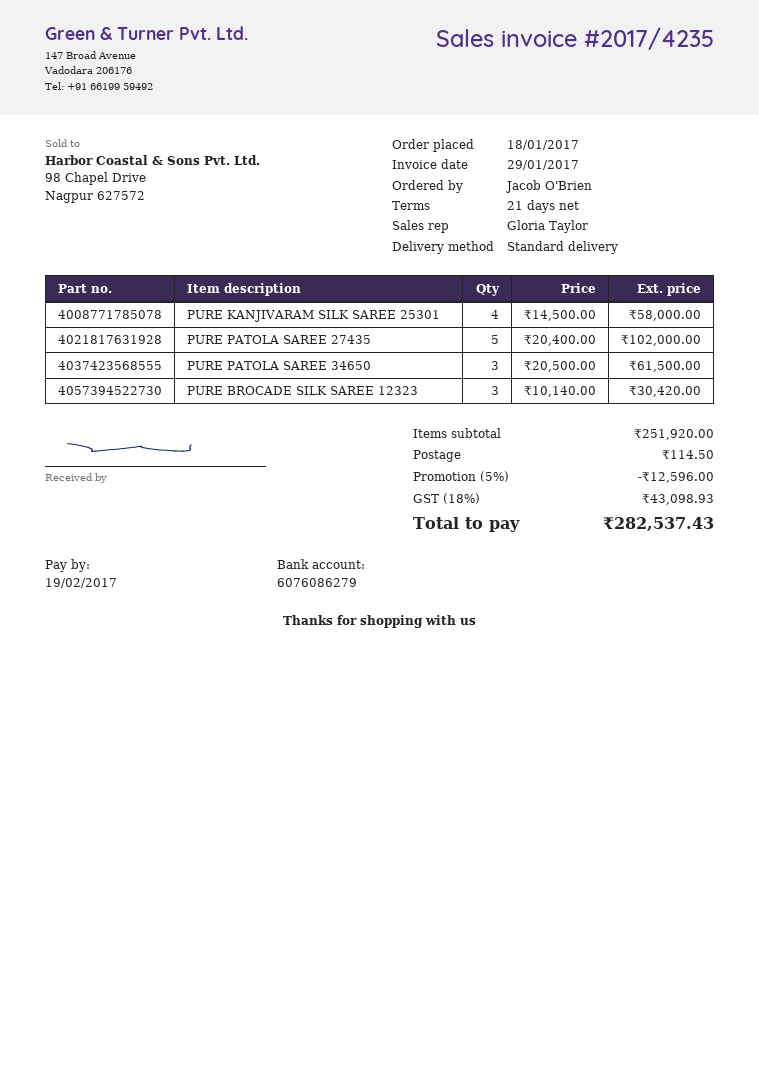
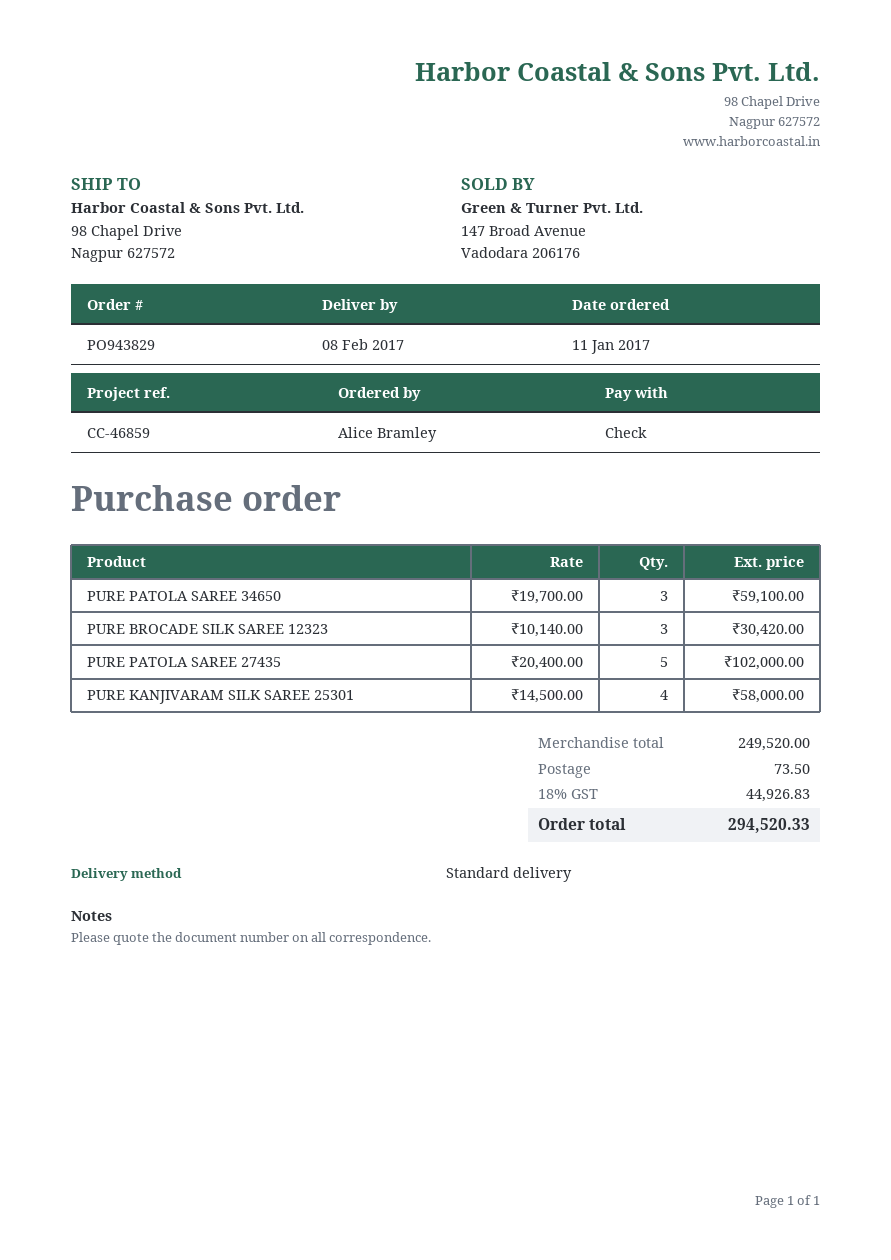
order date: 2017-01-18 -> 2017-01-11
ordered by: Jacob O'Brien -> Alice Bramley
PURE PATOLA SAREE 34650: 3 x 20500.00 = 61500.00 -> 3 x 19700.00 = 59100.00
subtotal: 251920.00 -> 249520.00
discount: 5% = 12596.00 -> none
shipping: 114.50 -> 73.50
tax: 18% = 43098.93 -> 18% = 44926.83
total: 282537.43 -> 294520.33

